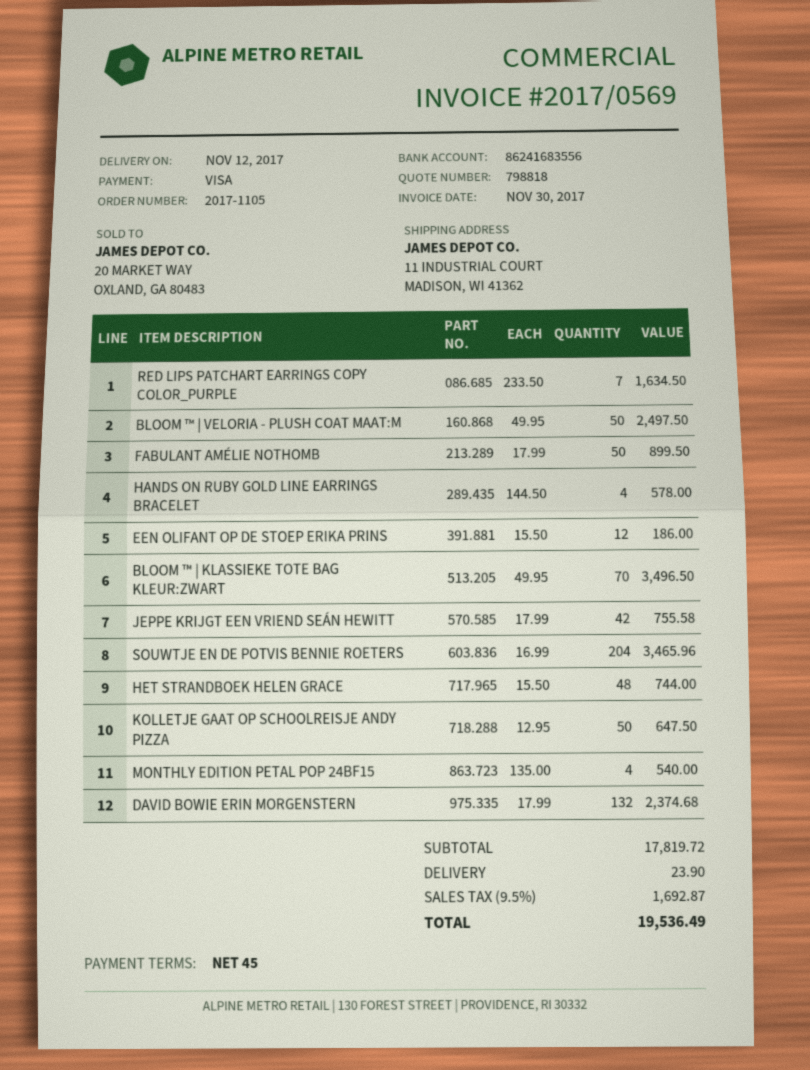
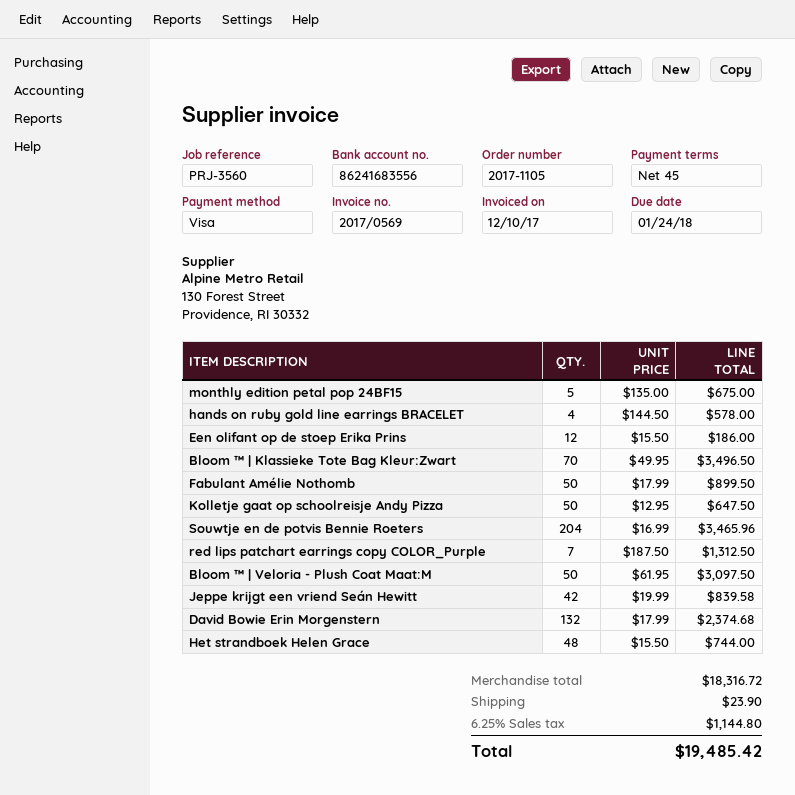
invoice date: 2017-11-30 -> 2017-12-10
RED LIPS PATCHART EARRINGS COPY COLOR_PURPLE: 7 x 233.50 = 1634.50 -> 7 x 187.50 = 1312.50
BLOOM ™ | VELORIA - PLUSH COAT MAAT:M: 50 x 49.95 = 2497.50 -> 50 x 61.95 = 3097.50
JEPPE KRIJGT EEN VRIEND SEÁN HEWITT: 42 x 17.99 = 755.58 -> 42 x 19.99 = 839.58
MONTHLY EDITION PETAL POP 24BF15: 4 x 135.00 = 540.00 -> 5 x 135.00 = 675.00
subtotal: 17819.72 -> 18316.72
tax: 9.5% = 1692.87 -> 6.25% = 1144.80
total: 19536.49 -> 19485.42

